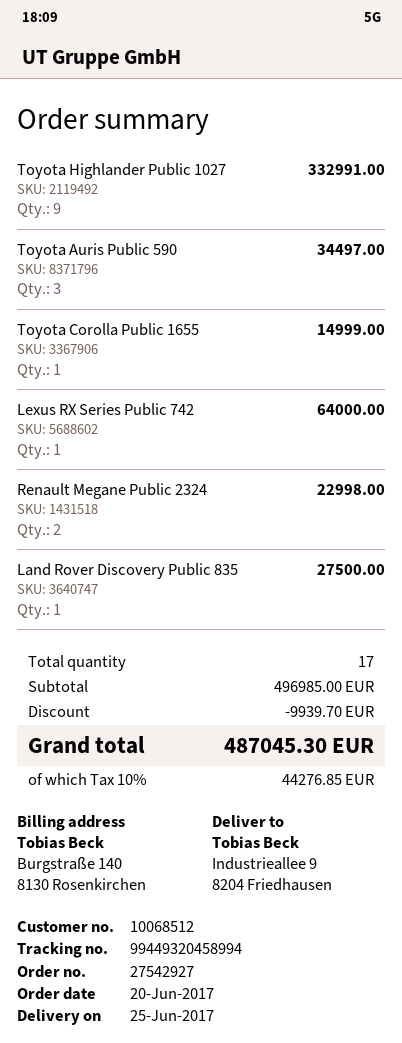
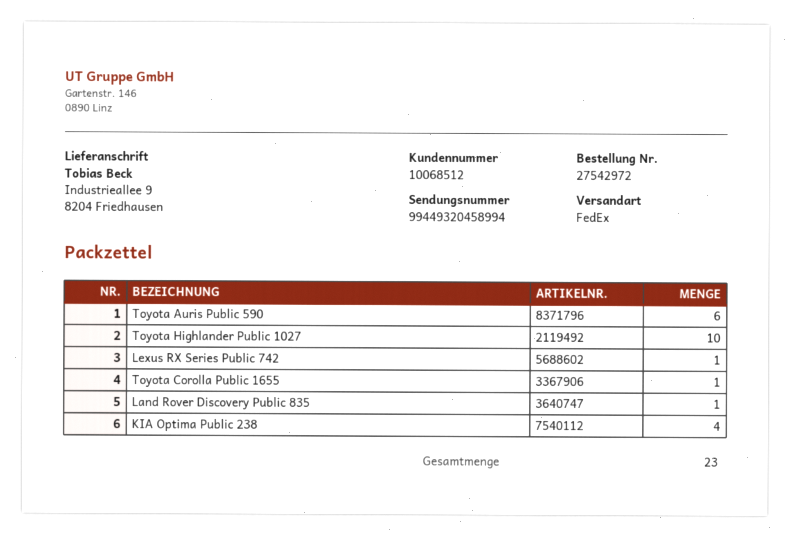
order number: 27542927 -> 27542972
Toyota Highlander Public 1027: 9 -> 10
Toyota Auris Public 590: 3 -> 6
Renault Megane Public 2324: 2 -> none
KIA Optima Public 238: none -> 4
total quantity: 17 -> 23

